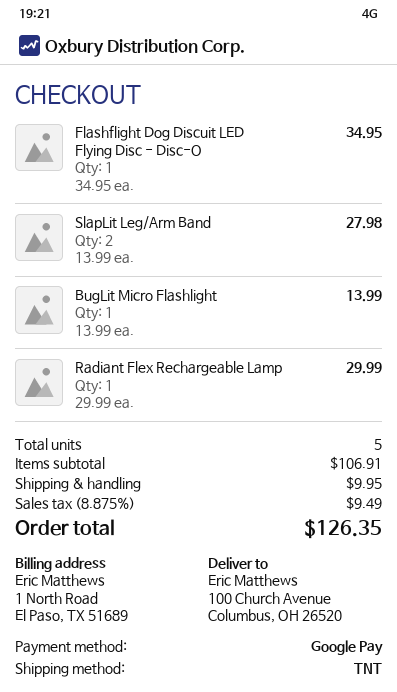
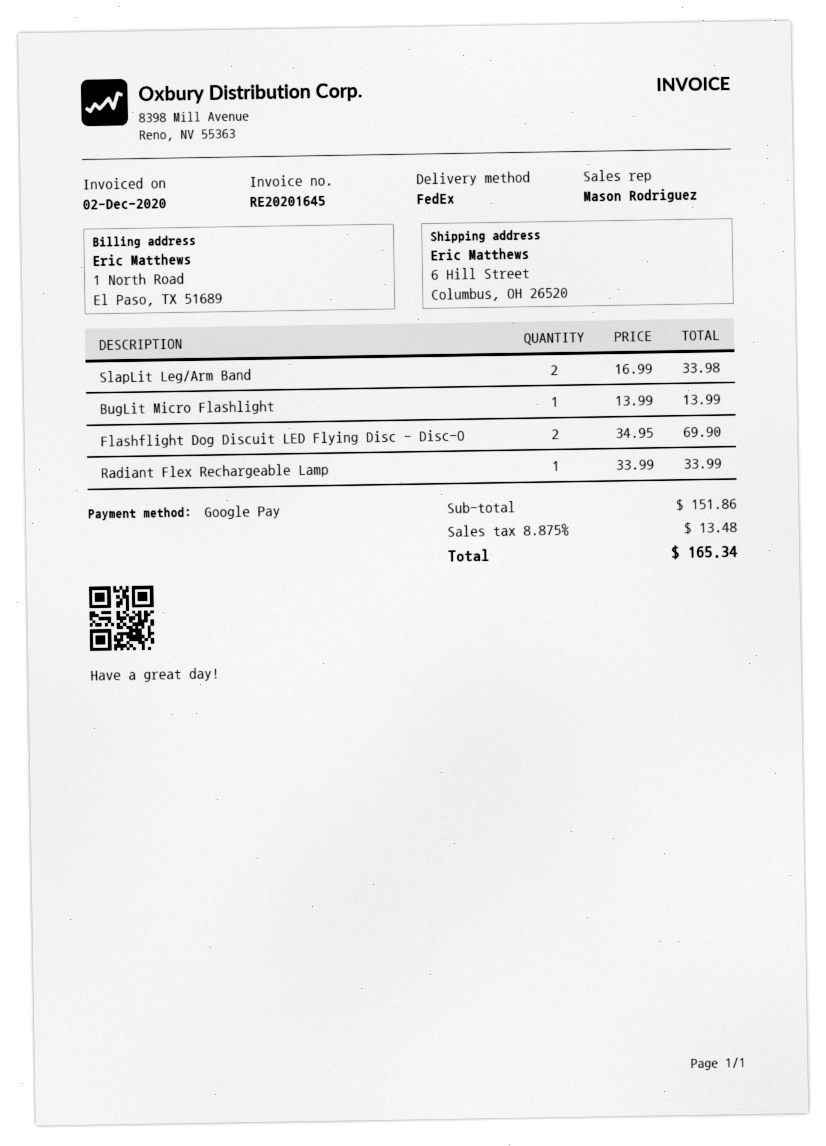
shipping method: TNT -> FedEx
ship to: 100 Church Avenue, Columbus, OH 26520 -> 6 Hill Street, Columbus, OH 26520
Flashflight Dog Discuit LED Flying Disc - Disc-O: 1 x 34.95 = 34.95 -> 2 x 34.95 = 69.90
SlapLit Leg/Arm Band: 2 x 13.99 = 27.98 -> 2 x 16.99 = 33.98
Radiant Flex Rechargeable Lamp: 1 x 29.99 = 29.99 -> 1 x 33.99 = 33.99
subtotal: 106.91 -> 151.86
shipping: 9.95 -> none
tax: 8.875% = 9.49 -> 8.875% = 13.48
total: 126.35 -> 165.34

